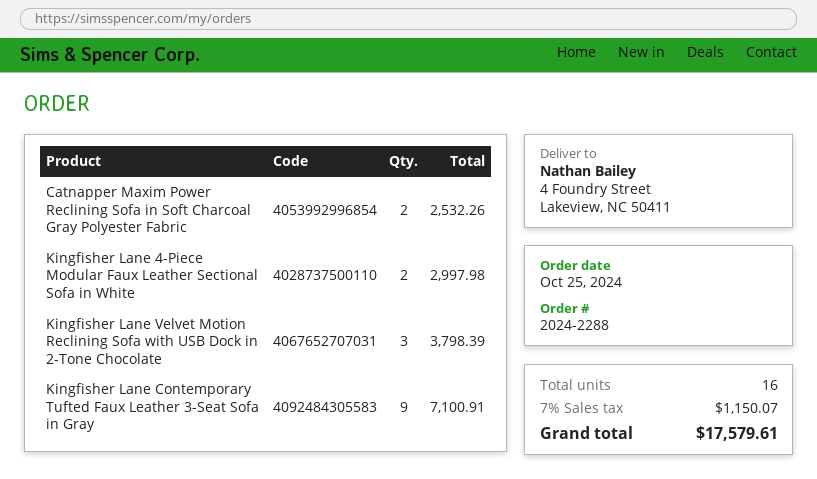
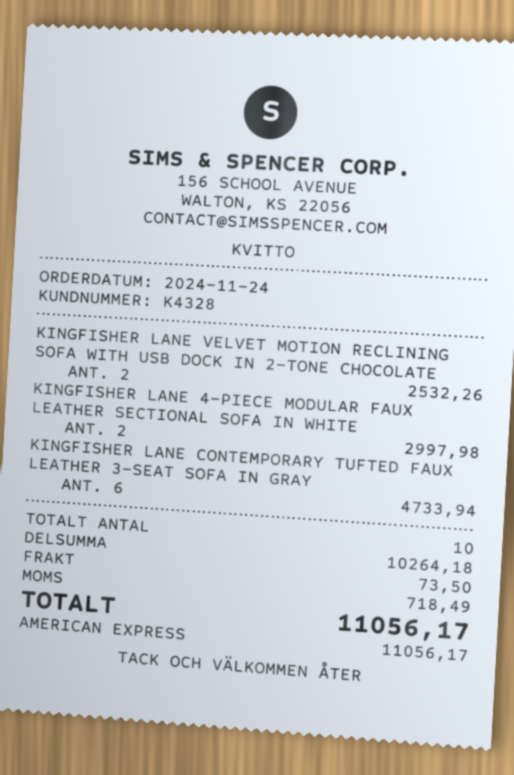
order date: 2024-10-25 -> 2024-11-24
Catnapper Maxim Power Reclining Sofa in Soft Charcoal Gray Polyester Fabric: 2 for 2532.26 -> none
Kingfisher Lane Velvet Motion Reclining Sofa with USB Dock in 2-Tone Chocolate: 3 for 3798.39 -> 2 for 2532.26
Kingfisher Lane Contemporary Tufted Faux Leather 3-Seat Sofa in Gray: 9 for 7100.91 -> 6 for 4733.94
total quantity: 16 -> 10
shipping: none -> 73.50
tax: 1150.07 -> 718.49
total: 17579.61 -> 11056.17

